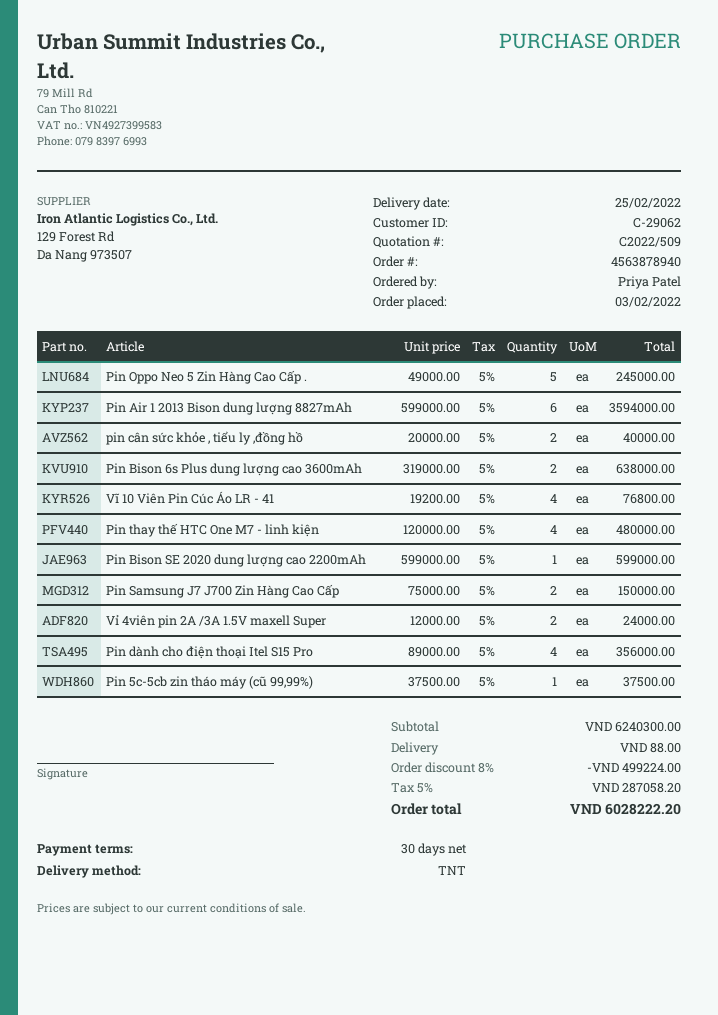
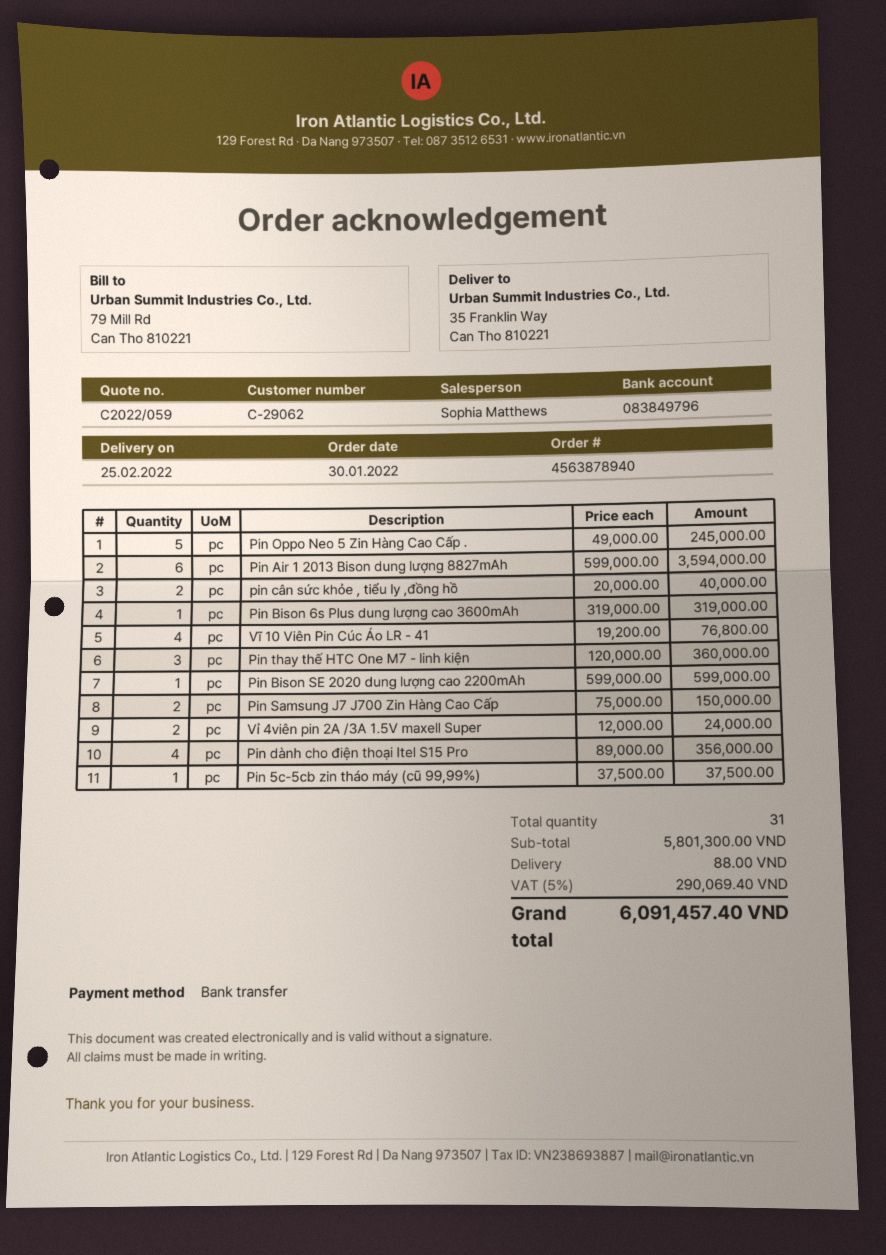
quote number: C2022/509 -> C2022/059
order date: 2022-02-03 -> 2022-01-30
Pin Bison 6s Plus dung lượng cao 3600mAh: 2 x 319000.00 = 638000.00 -> 1 x 319000.00 = 319000.00
Pin thay thế HTC One M7 - linh kiện: 4 x 120000.00 = 480000.00 -> 3 x 120000.00 = 360000.00
subtotal: 6240300.00 -> 5801300.00
discount: 8% = 499224.00 -> none
tax: 5% = 287058.20 -> 5% = 290069.40
total: 6028222.20 -> 6091457.40

